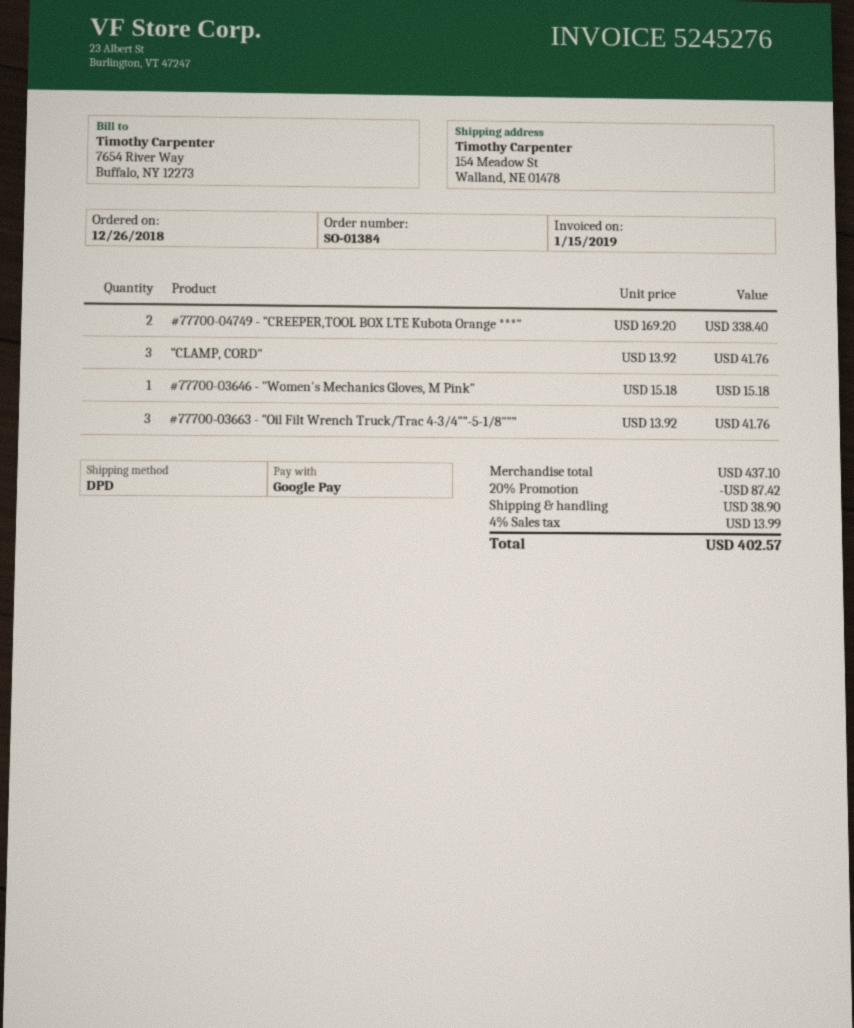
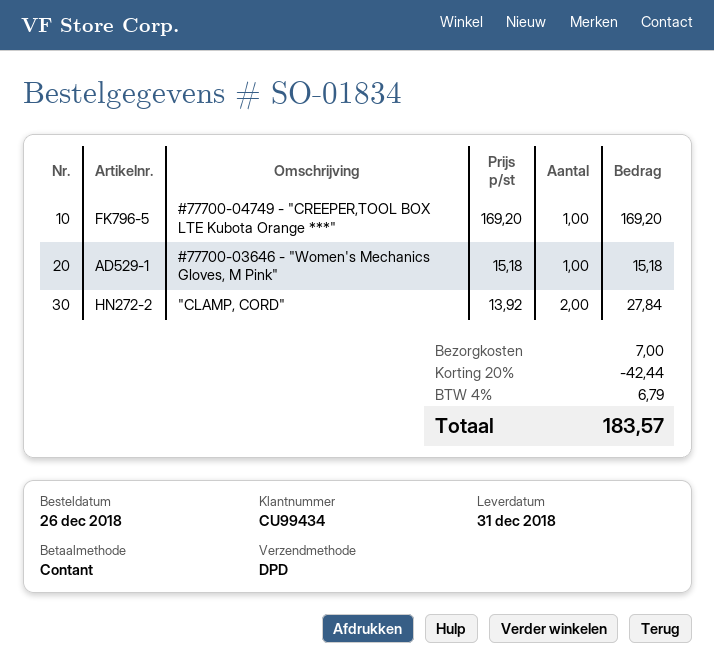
order number: SO-01384 -> SO-01834
payment method: Google Pay -> cash
#77700-04749 - "CREEPER,TOOL BOX LTE Kubota Orange ***": 2 x 169.20 = 338.40 -> 1 x 169.20 = 169.20
"CLAMP, CORD": 3 x 13.92 = 41.76 -> 2 x 13.92 = 27.84
#77700-03663 - "Oil Filt Wrench Truck/Trac 4-3/4""-5-1/8""": 3 x 13.92 = 41.76 -> none
discount: 20% = 87.42 -> 20% = 42.44
shipping: 38.90 -> 7.00
tax: 4% = 13.99 -> 4% = 6.79
total: 402.57 -> 183.57

